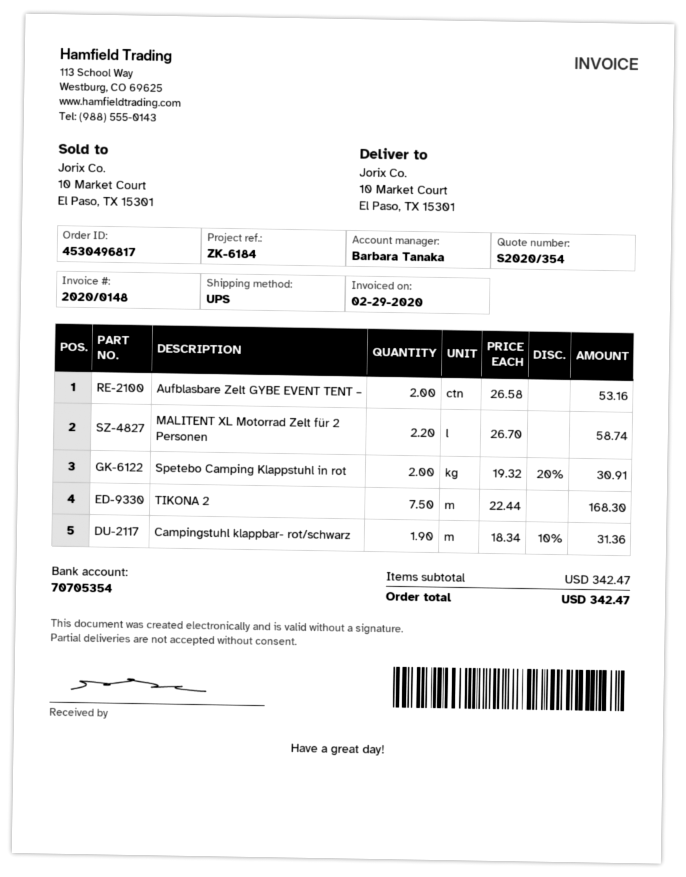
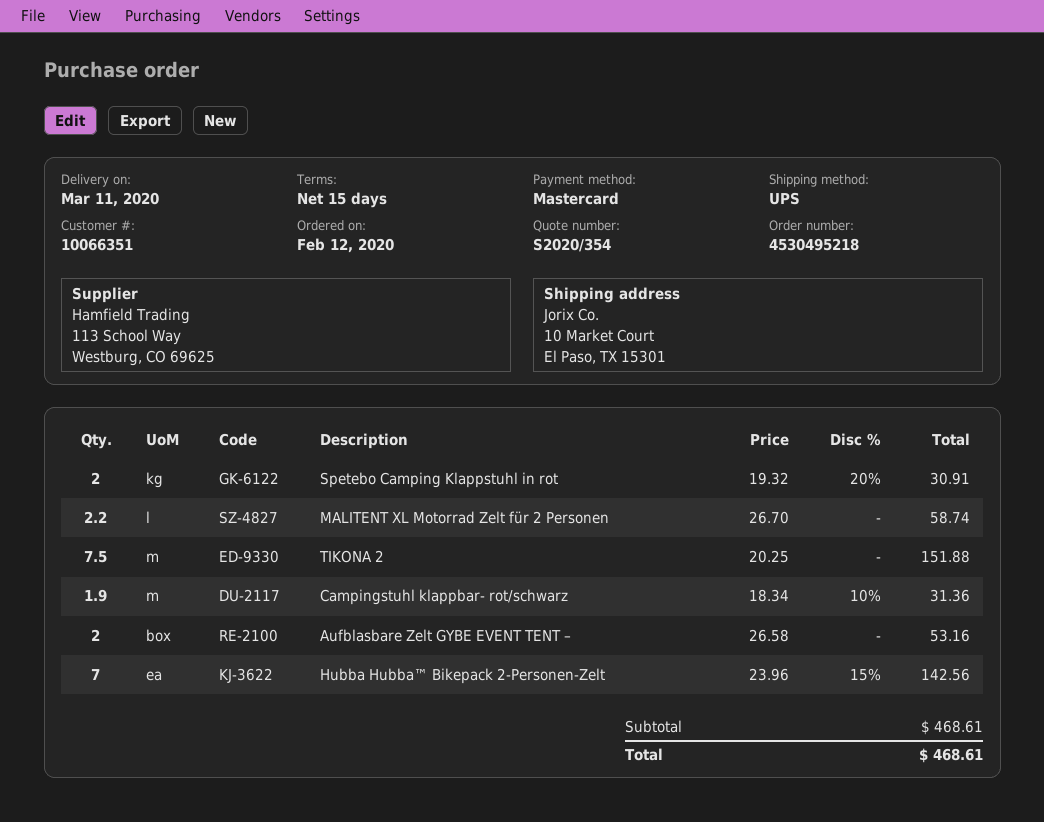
order number: 4530496817 -> 4530495218
TIKONA 2: 7.5 x 22.44 = 168.30 -> 7.5 x 20.25 = 151.88
Hubba Hubba™ Bikepack 2-Personen-Zelt: none -> 7 x 23.96 - 15% = 142.56
subtotal: 342.47 -> 468.61
total: 342.47 -> 468.61

